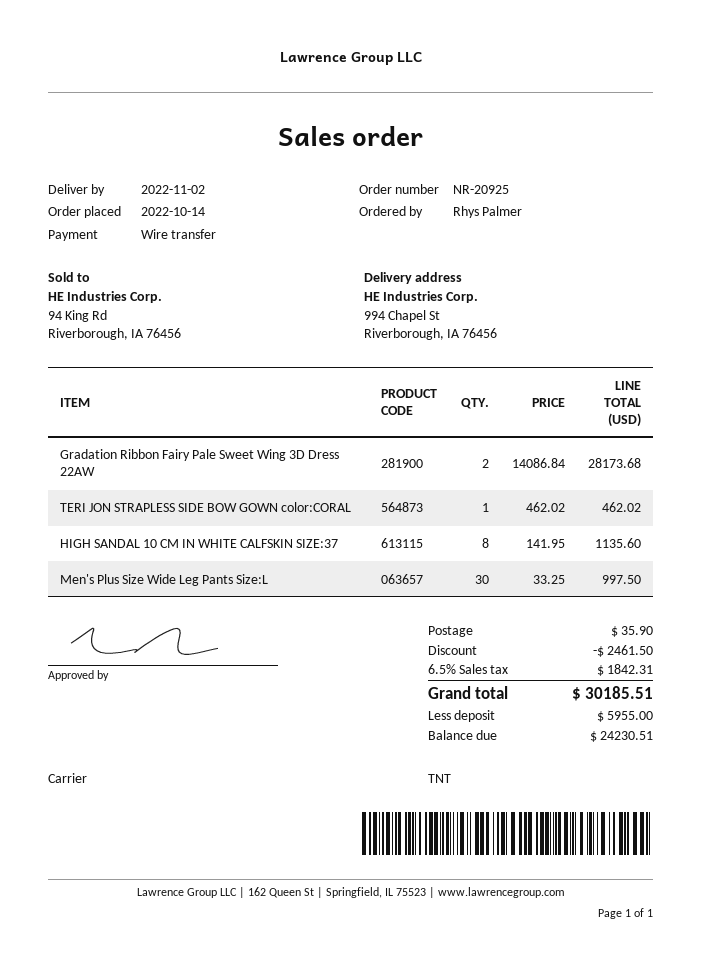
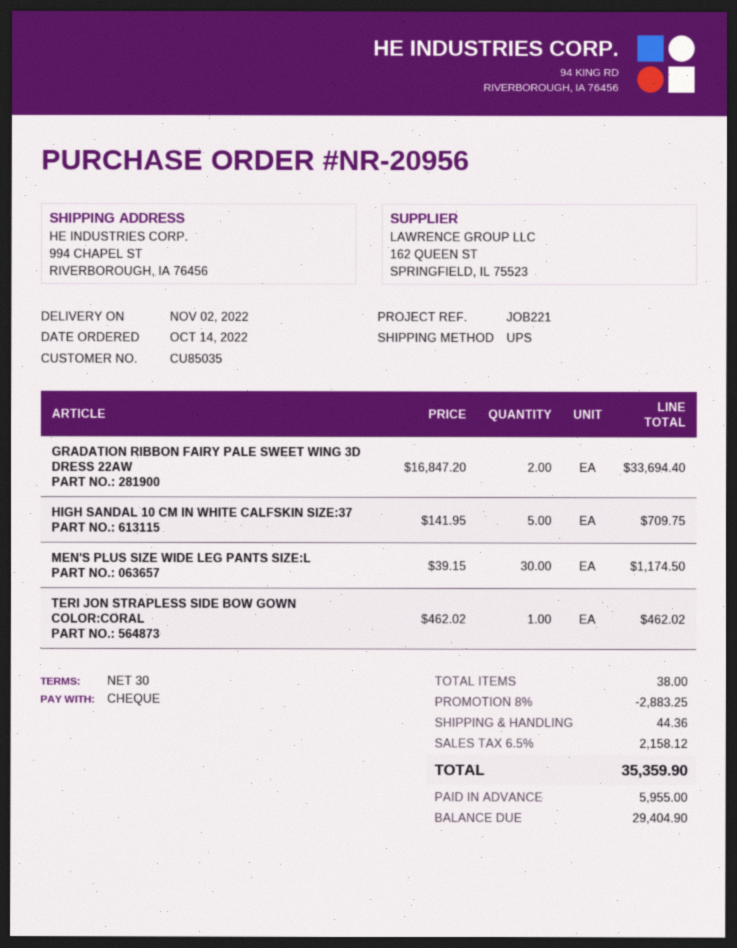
order number: NR-20925 -> NR-20956
payment method: bank transfer -> cheque
shipping method: TNT -> UPS
Gradation Ribbon Fairy Pale Sweet Wing 3D Dress 22AW: 2 x 14086.84 = 28173.68 -> 2 x 16847.20 = 33694.40
HIGH SANDAL 10 CM IN WHITE CALFSKIN SIZE:37: 8 x 141.95 = 1135.60 -> 5 x 141.95 = 709.75
Men's Plus Size Wide Leg Pants Size:L: 30 x 33.25 = 997.50 -> 30 x 39.15 = 1174.50
discount: 2461.50 -> 2883.25
shipping: 35.90 -> 44.36
tax: 6.5% = 1842.31 -> 6.5% = 2158.12
total: 30185.51 -> 35359.90
balance: 24230.51 -> 29404.90

